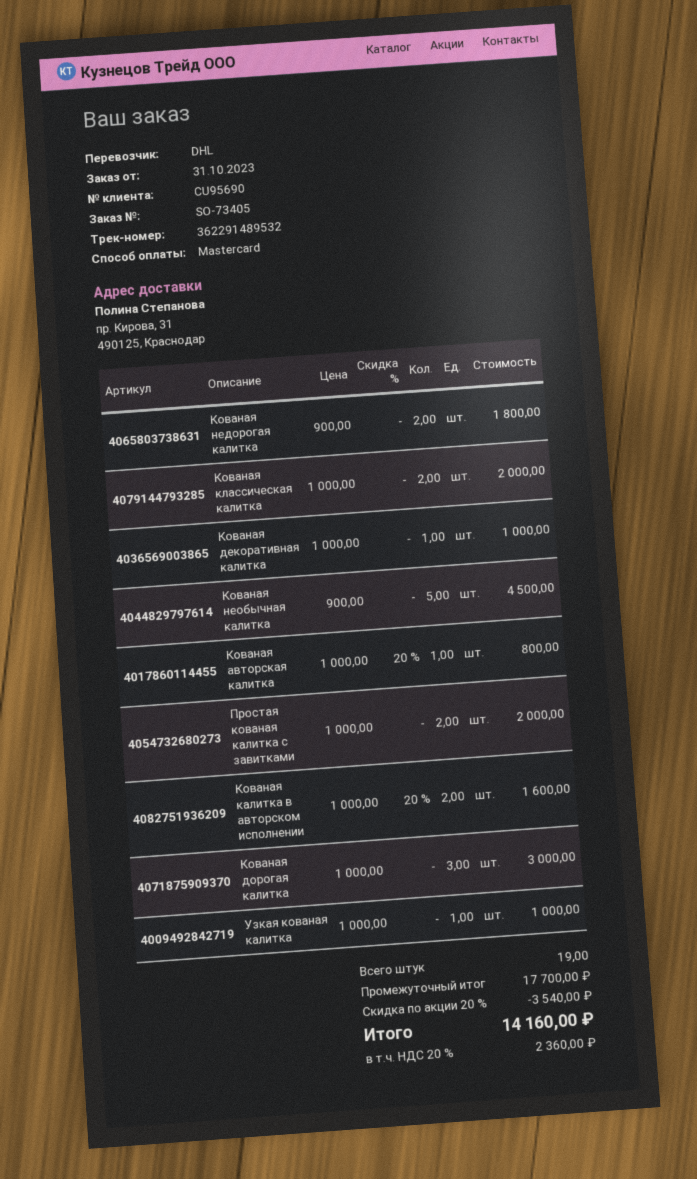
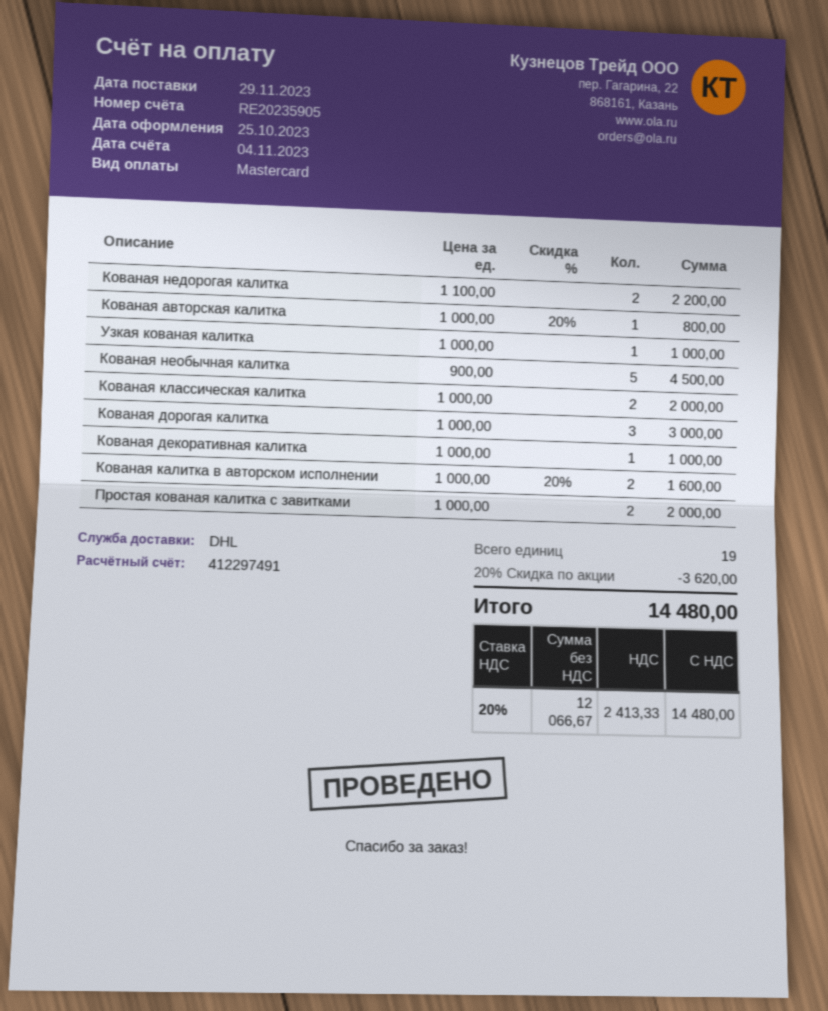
order date: 2023-10-31 -> 2023-10-25
Кованая недорогая калитка: 2 x 900.00 = 1800.00 -> 2 x 1100.00 = 2200.00
discount: 20% = 3540.00 -> 20% = 3620.00
tax: 20% = 2360.00 -> 20% = 2413.33
total: 14160.00 -> 14480.00

